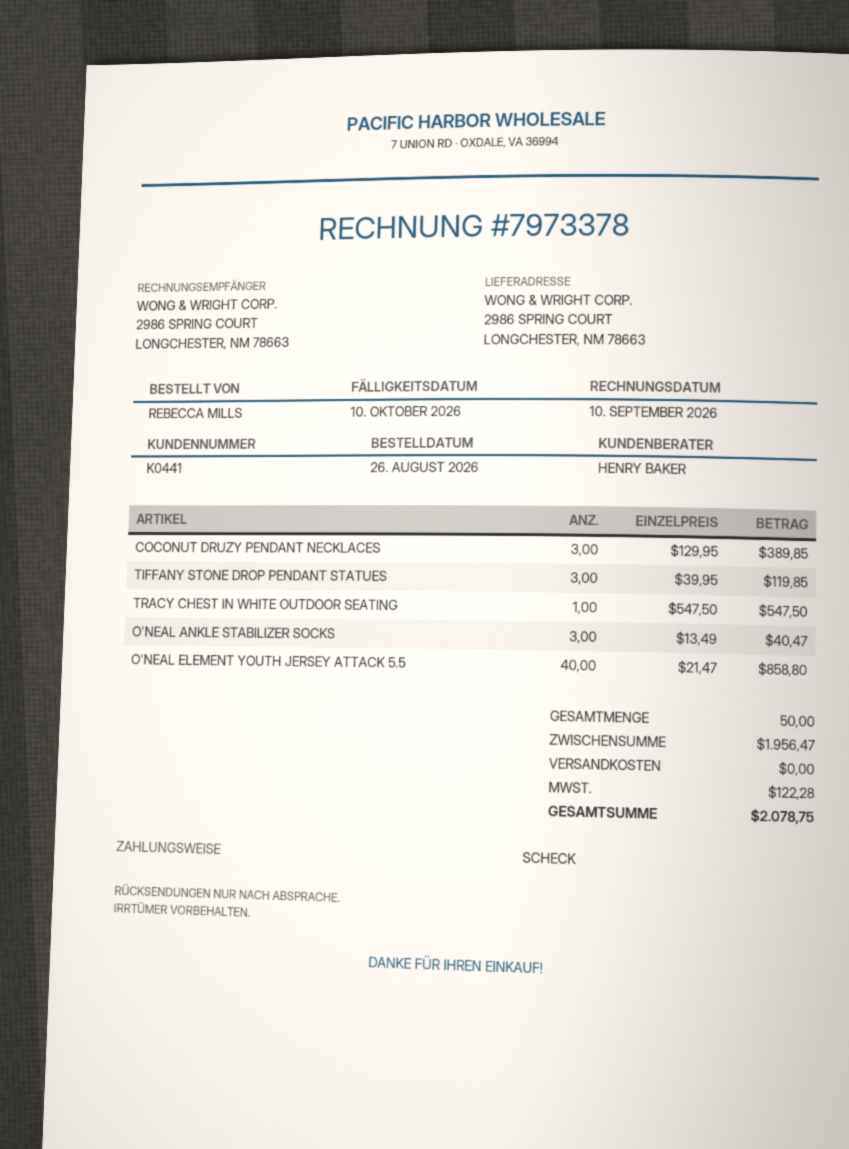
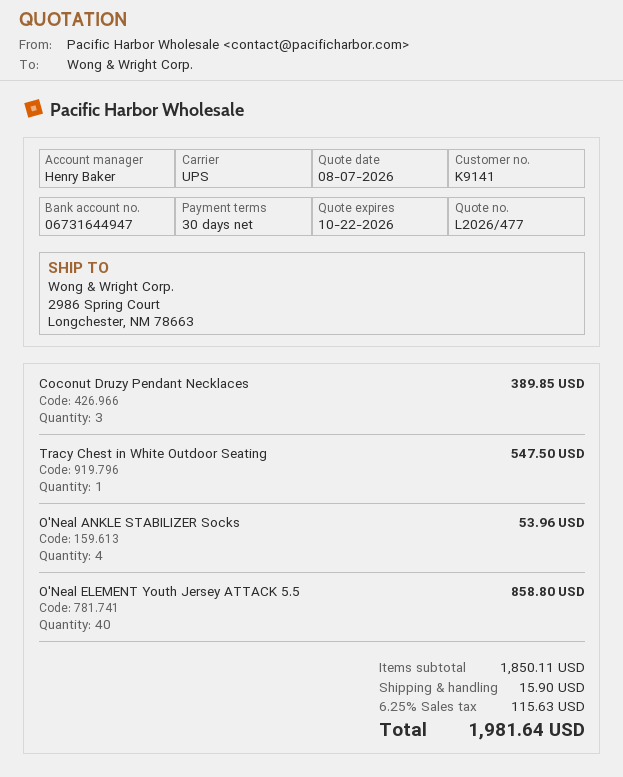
customer number: K0441 -> K9141
TIFFANY STONE DROP PENDANT STATUES: 3 for 119.85 -> none
O'NEAL ANKLE STABILIZER SOCKS: 3 for 40.47 -> 4 for 53.96
subtotal: 1956.47 -> 1850.11
shipping: 0.00 -> 15.90
tax: 122.28 -> 115.63
total: 2078.75 -> 1981.64

